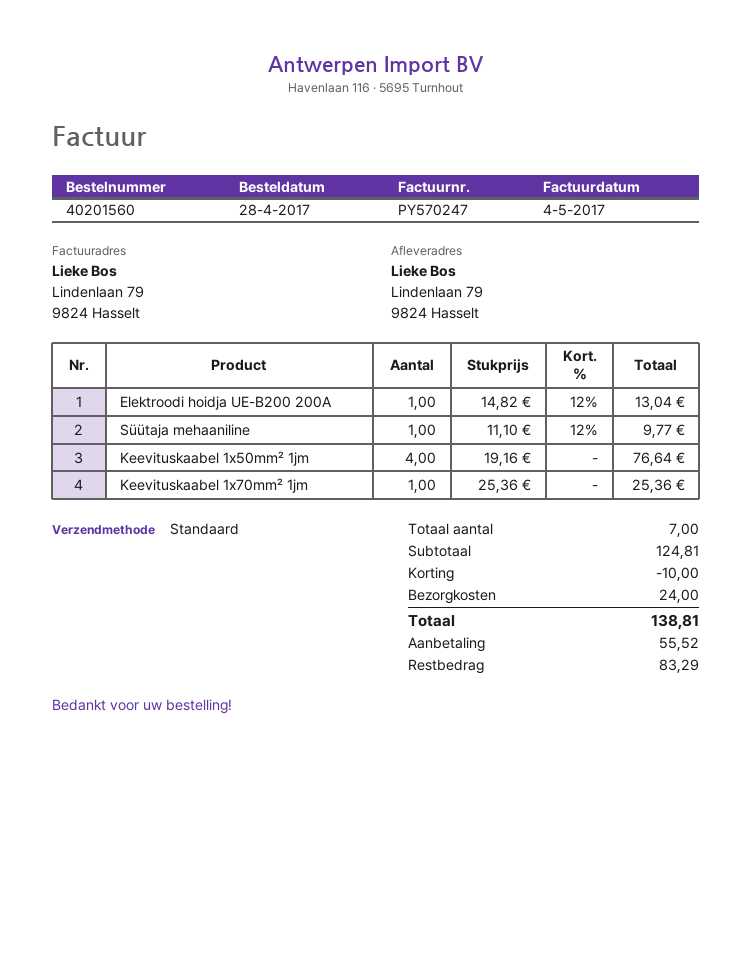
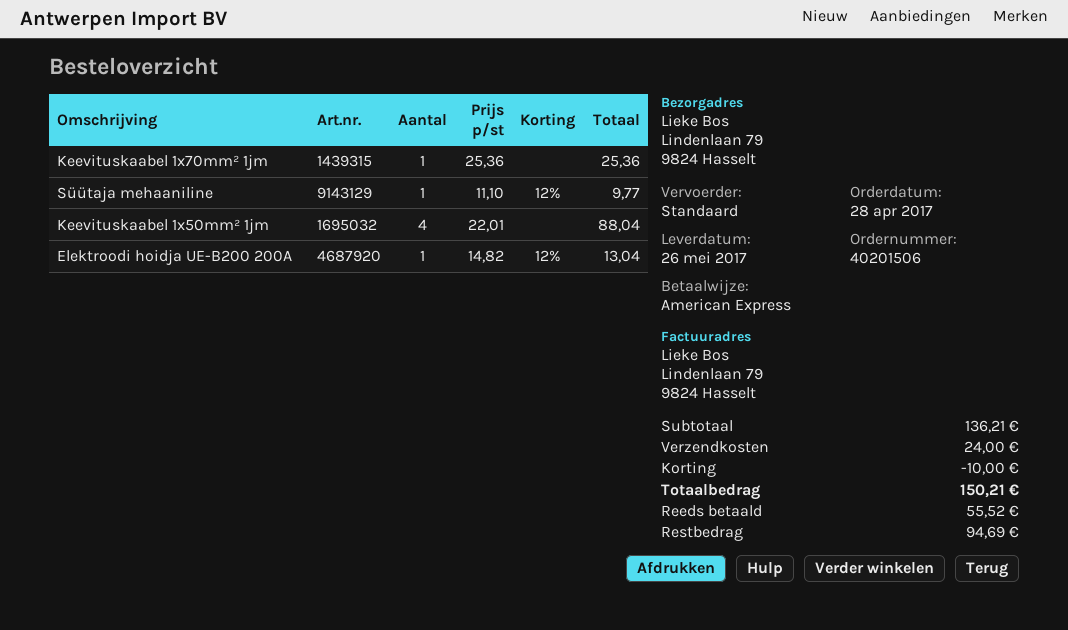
order number: 40201560 -> 40201506
Keevituskaabel 1x50mm² 1jm: 4 x 19.16 = 76.64 -> 4 x 22.01 = 88.04
subtotal: 124.81 -> 136.21
total: 138.81 -> 150.21
balance: 83.29 -> 94.69

